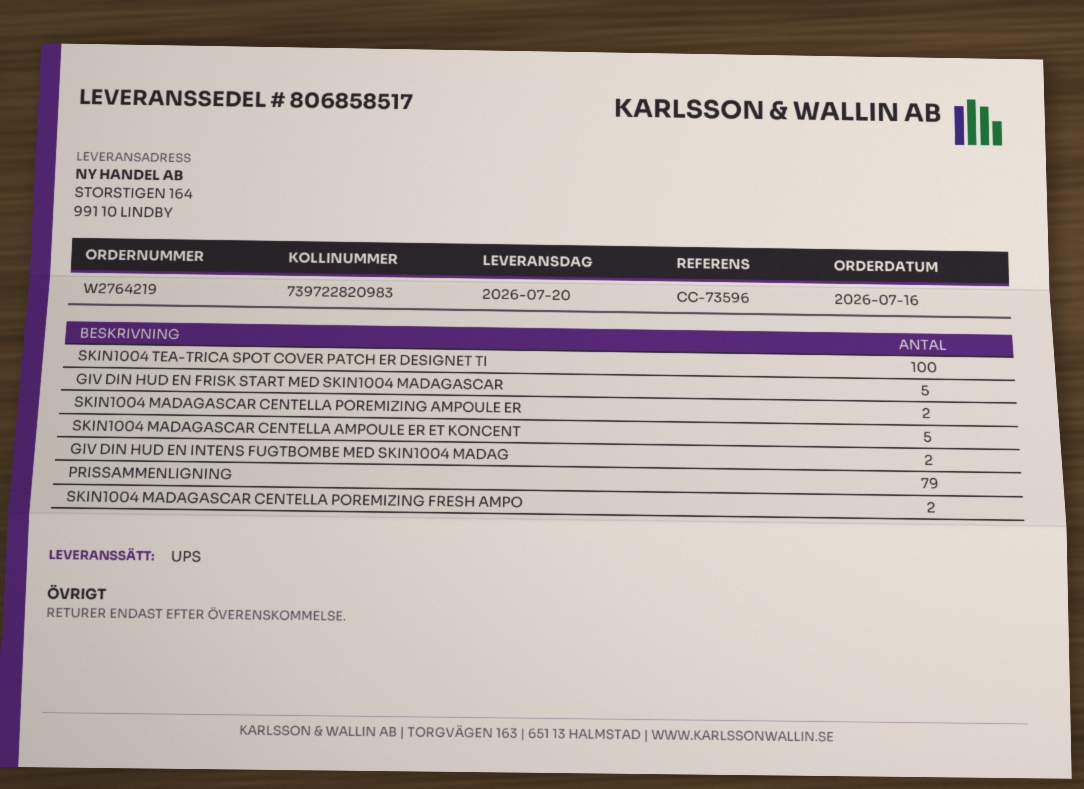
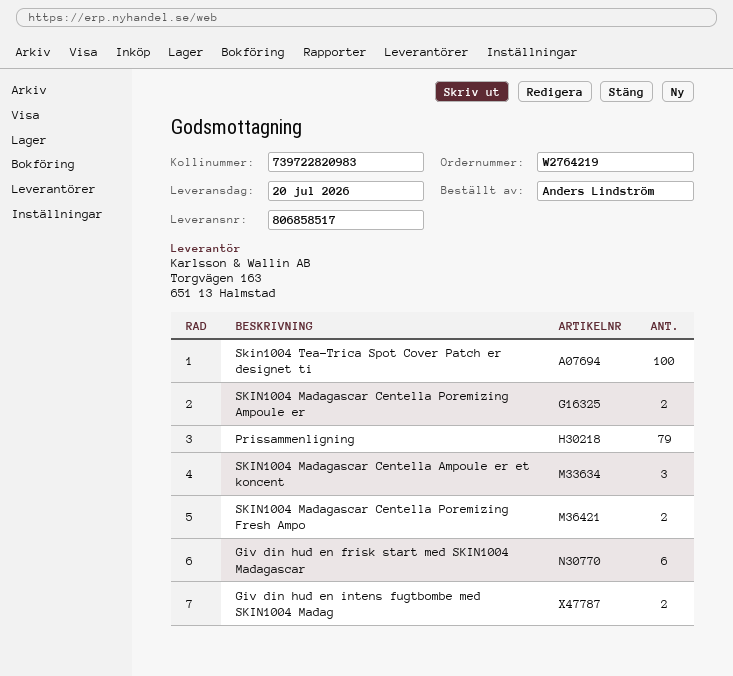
GIV DIN HUD EN FRISK START MED SKIN1004 MADAGASCAR: 5 -> 6
SKIN1004 MADAGASCAR CENTELLA AMPOULE ER ET KONCENT: 5 -> 3

